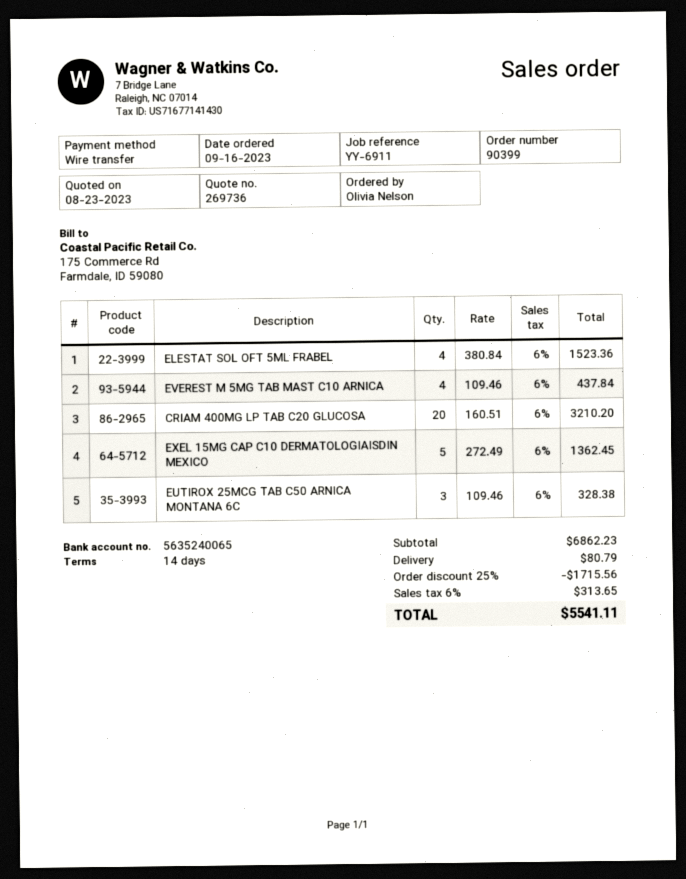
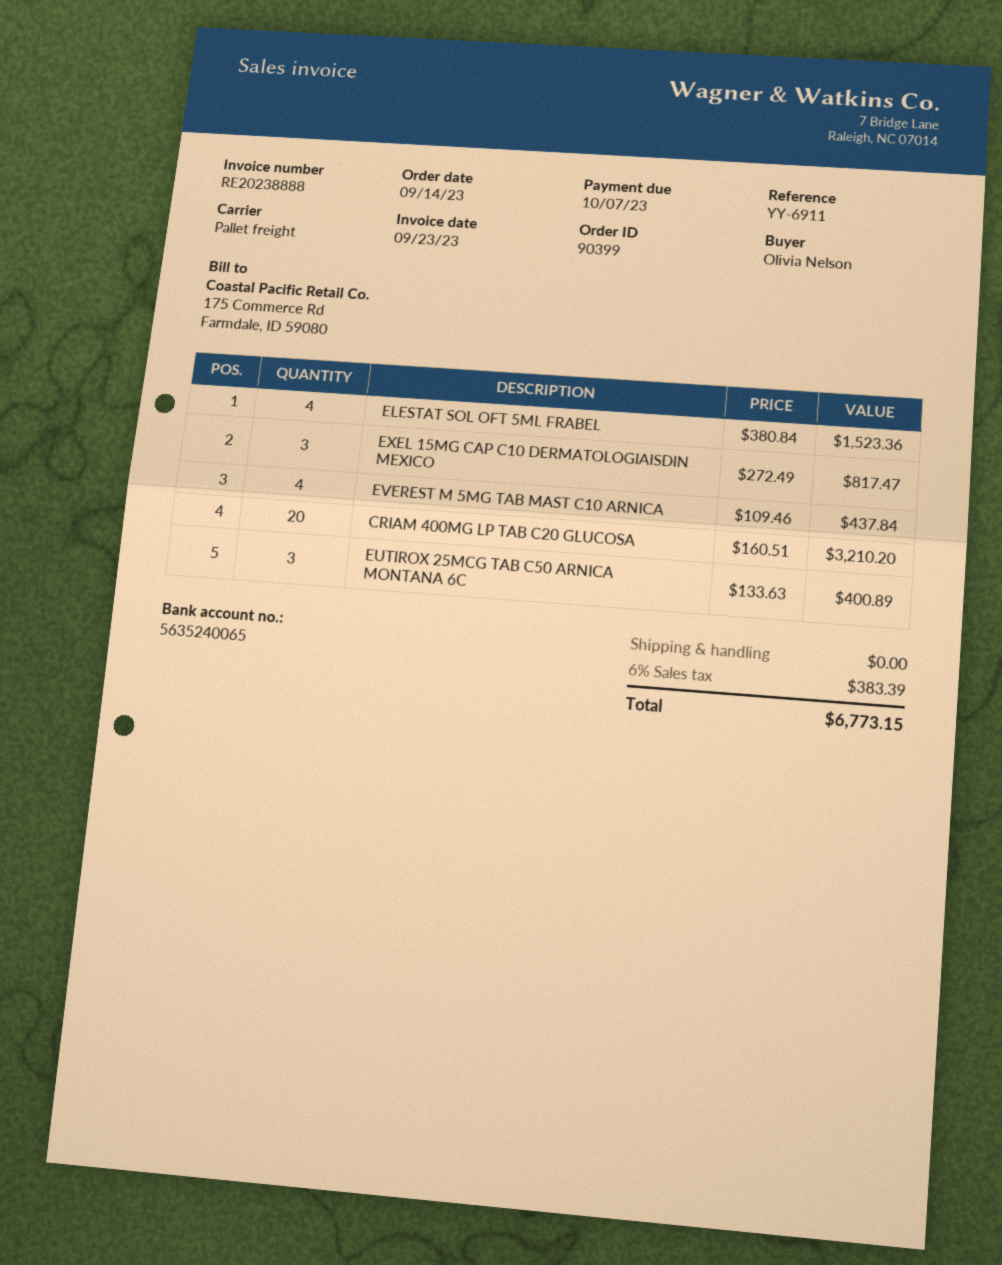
order date: 2023-09-16 -> 2023-09-14
EXEL 15MG CAP C10 DERMATOLOGIAISDIN MEXICO: 5 x 272.49 = 1362.45 -> 3 x 272.49 = 817.47
EUTIROX 25MCG TAB C50 ARNICA MONTANA 6C: 3 x 109.46 = 328.38 -> 3 x 133.63 = 400.89
discount: 25% = 1715.56 -> none
shipping: 80.79 -> 0.00
tax: 6% = 313.65 -> 6% = 383.39
total: 5541.11 -> 6773.15

